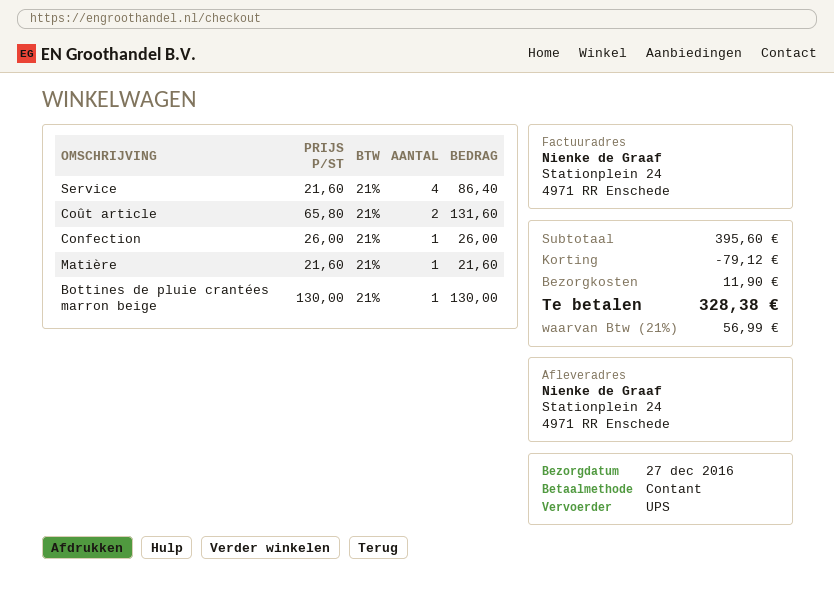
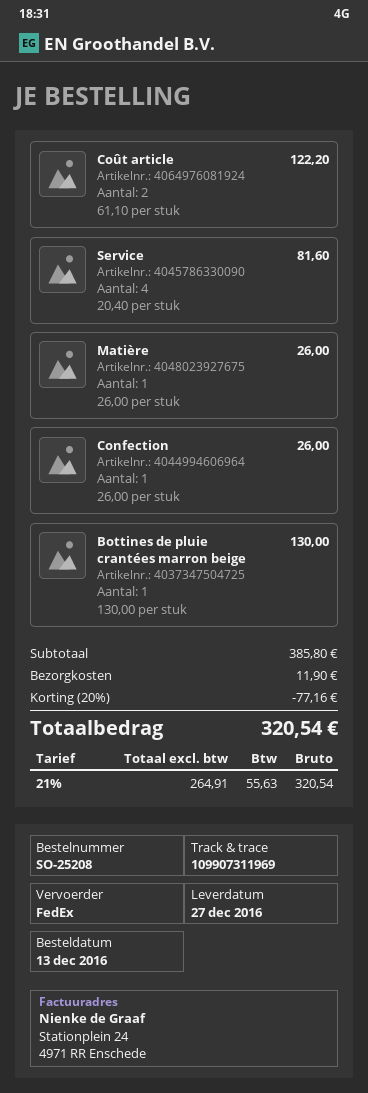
shipping method: UPS -> FedEx
Service: 4 x 21.60 = 86.40 -> 4 x 20.40 = 81.60
Coût article: 2 x 65.80 = 131.60 -> 2 x 61.10 = 122.20
Matière: 1 x 21.60 = 21.60 -> 1 x 26.00 = 26.00
subtotal: 395.60 -> 385.80
discount: 79.12 -> 77.16
tax: 21% = 56.99 -> 21% = 55.63
total: 328.38 -> 320.54

